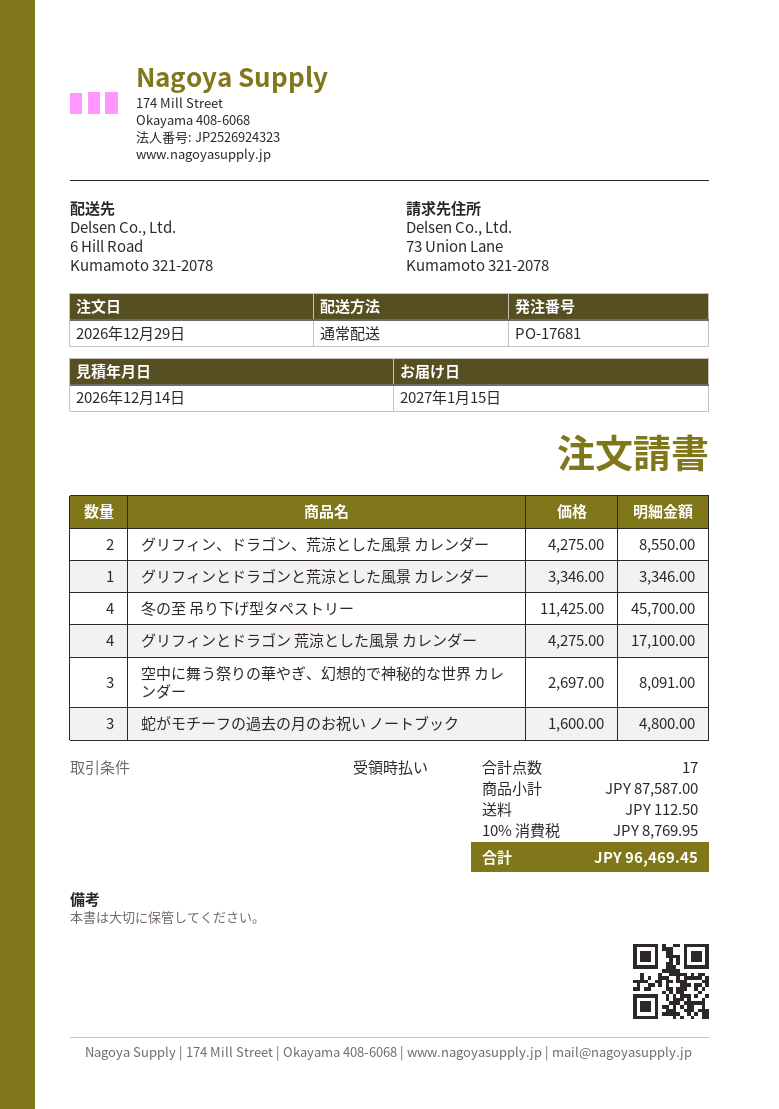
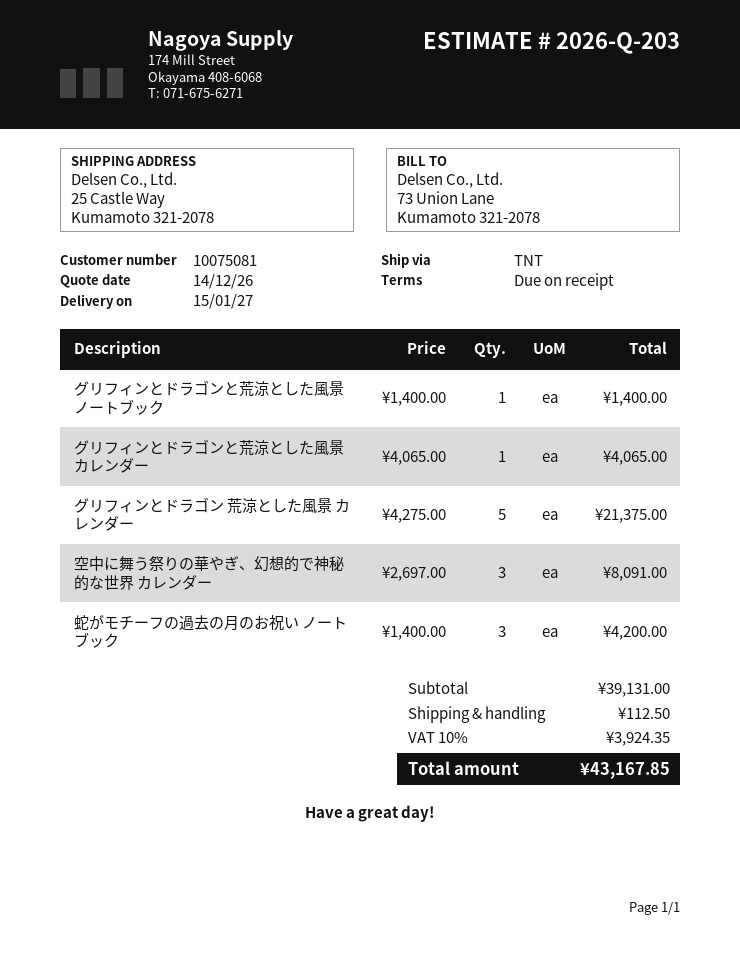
shipping method: standard -> TNT
ship to: 6 Hill Road, Kumamoto 321-2078 -> 25 Castle Way, Kumamoto 321-2078
グリフィン、ドラゴン、荒涼とした風景 カレンダー: 2 x 4275.00 = 8550.00 -> none
グリフィンとドラゴンと荒涼とした風景 カレンダー: 1 x 3346.00 = 3346.00 -> 1 x 4065.00 = 4065.00
冬の至 吊り下げ型タペストリー: 4 x 11425.00 = 45700.00 -> none
グリフィンとドラゴン 荒涼とした風景 カレンダー: 4 x 4275.00 = 17100.00 -> 5 x 4275.00 = 21375.00
蛇がモチーフの過去の月のお祝い ノートブック: 3 x 1600.00 = 4800.00 -> 3 x 1400.00 = 4200.00
グリフィンとドラゴンと荒涼とした風景 ノートブック: none -> 1 x 1400.00 = 1400.00
subtotal: 87587.00 -> 39131.00
tax: 10% = 8769.95 -> 10% = 3924.35
total: 96469.45 -> 43167.85

